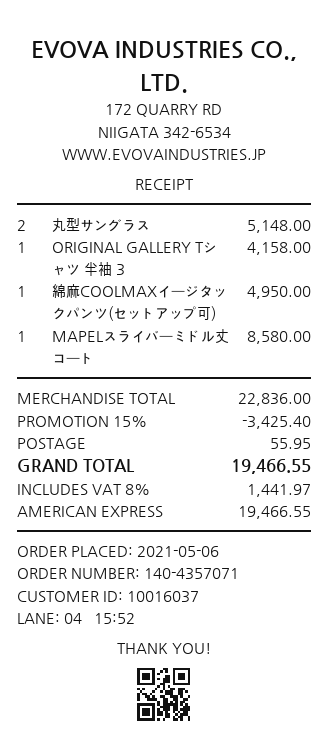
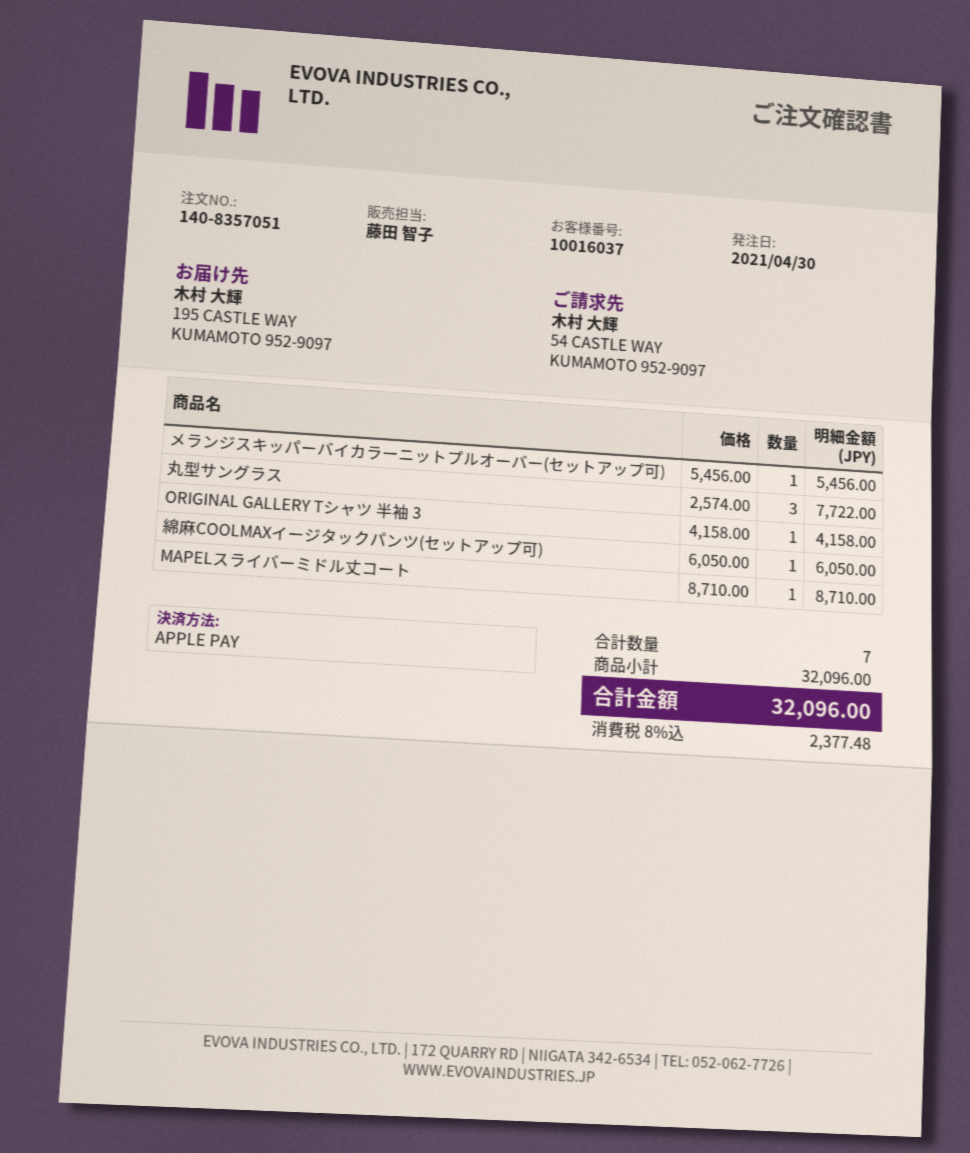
order number: 140-4357071 -> 140-8357051
order date: 2021-05-06 -> 2021-04-30
payment method: American Express -> Apple Pay
丸型サングラス: 2 for 5148.00 -> 3 for 7722.00
綿麻COOLMAXイージタックパンツ(セットアップ可): 1 for 4950.00 -> 1 for 6050.00
MAPELスライバーミドル丈コート: 1 for 8580.00 -> 1 for 8710.00
メランジスキッパーバイカラーニットプルオーバー(セットアップ可): none -> 1 for 5456.00
subtotal: 22836.00 -> 32096.00
discount: 15% = 3425.40 -> none
shipping: 55.95 -> none
tax: 8% = 1441.97 -> 8% = 2377.48
total: 19466.55 -> 32096.00

